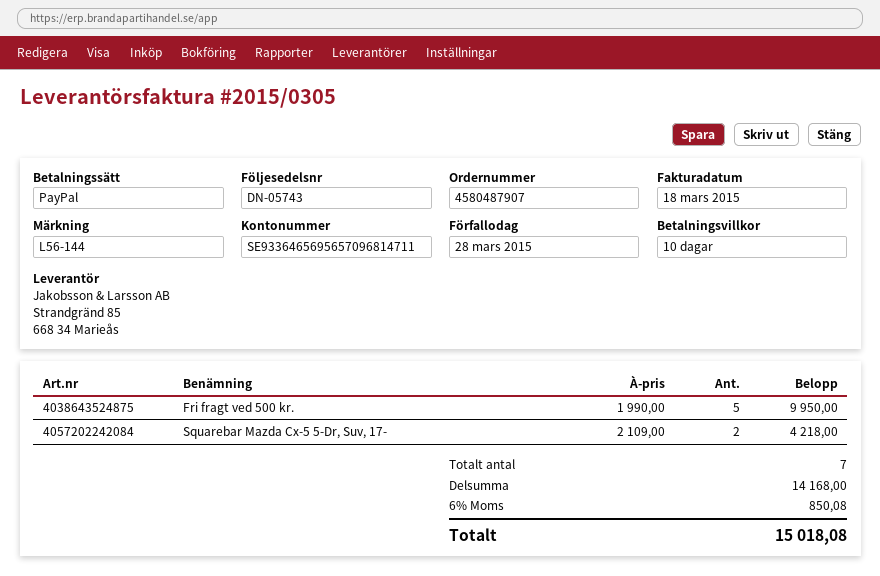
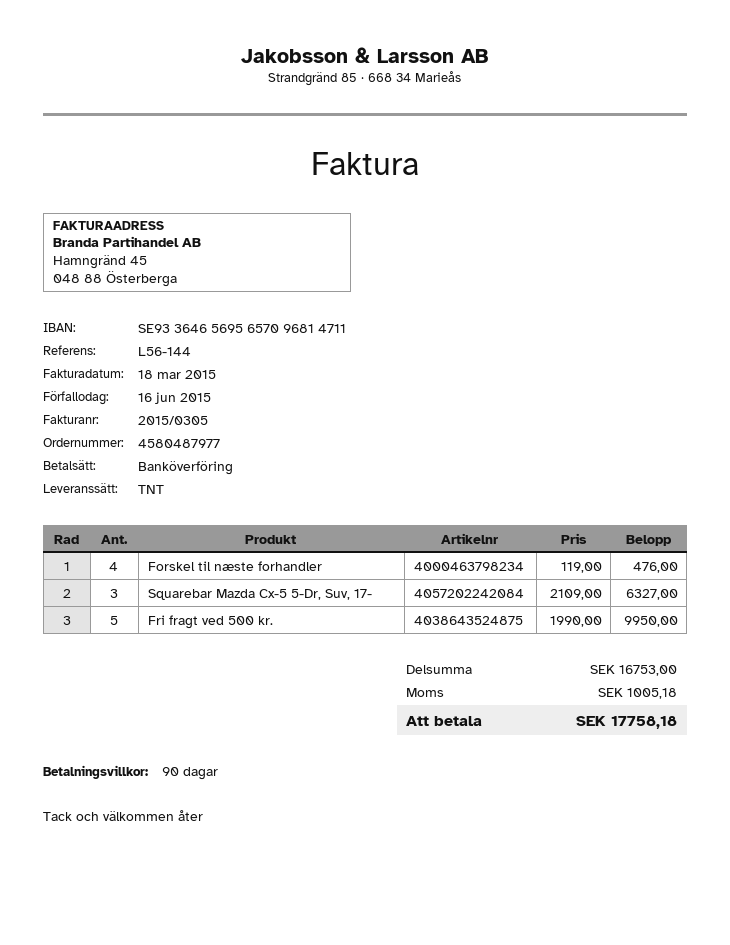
order number: 4580487907 -> 4580487977
payment terms: 10 days -> 90 days
due date: 2015-03-28 -> 2015-06-16
payment method: PayPal -> bank transfer
Squarebar Mazda Cx-5 5-Dr, Suv, 17-: 2 x 2109.00 = 4218.00 -> 3 x 2109.00 = 6327.00
Forskel til næste forhandler: none -> 4 x 119.00 = 476.00
subtotal: 14168.00 -> 16753.00
tax: 850.08 -> 1005.18
total: 15018.08 -> 17758.18

